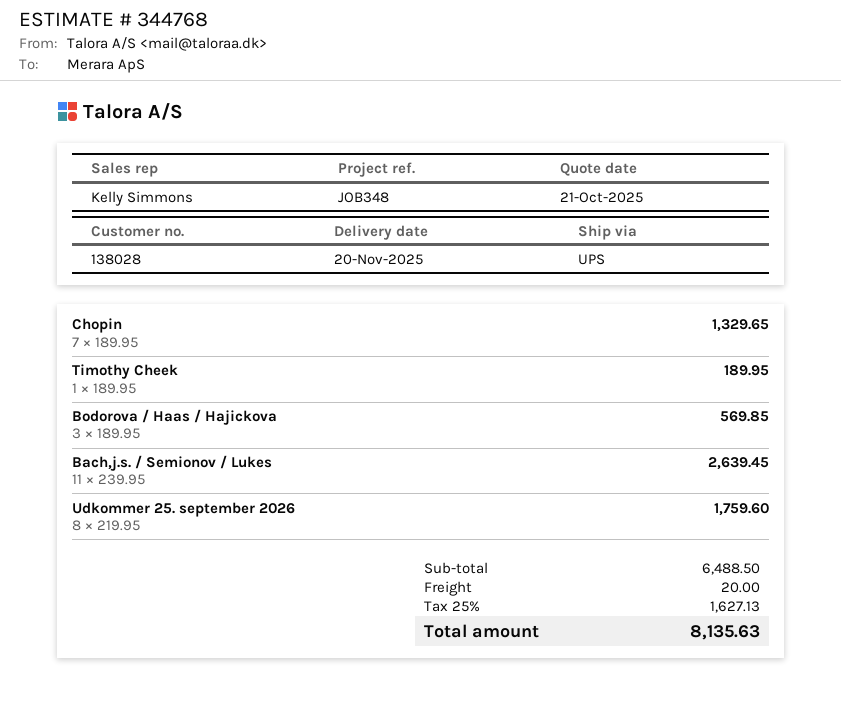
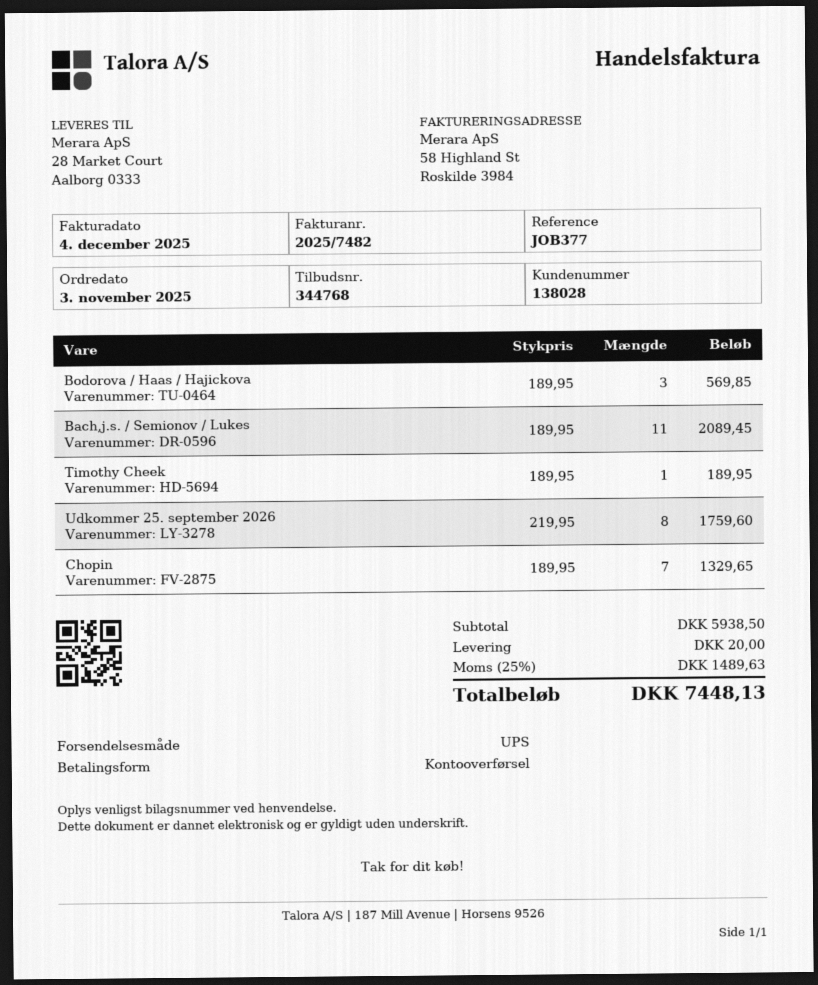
reference: JOB348 -> JOB377
Bach,j.s. / Semionov / Lukes: 11 x 239.95 = 2639.45 -> 11 x 189.95 = 2089.45
subtotal: 6488.50 -> 5938.50
tax: 25% = 1627.13 -> 25% = 1489.63
total: 8135.63 -> 7448.13

